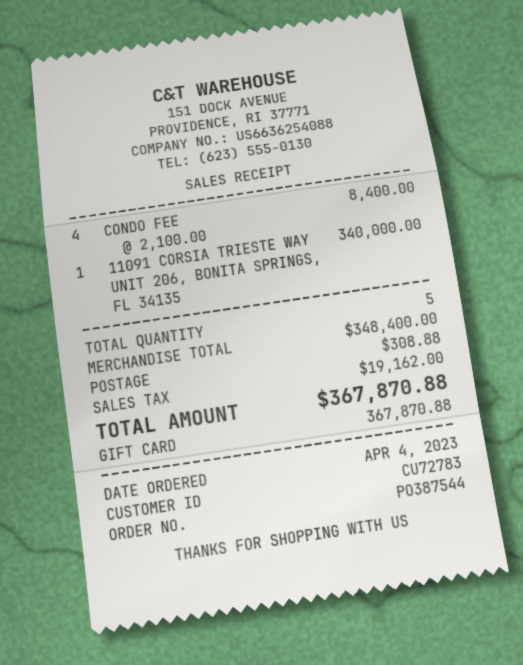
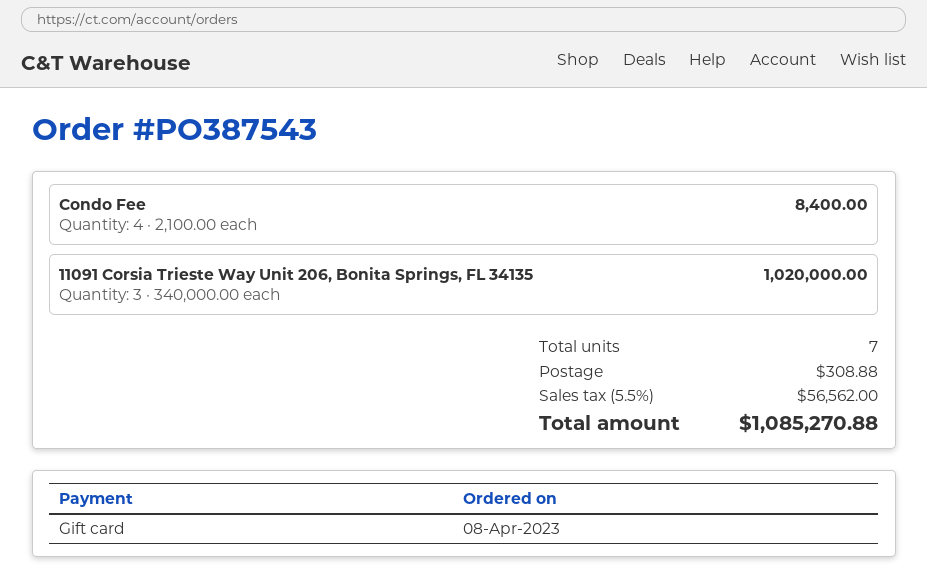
order number: PO387544 -> PO387543
order date: 2023-04-04 -> 2023-04-08
11091 CORSIA TRIESTE WAY UNIT 206, BONITA SPRINGS, FL 34135: 1 x 340000.00 = 340000.00 -> 3 x 340000.00 = 1020000.00
total quantity: 5 -> 7
tax: 19162.00 -> 56562.00
total: 367870.88 -> 1085270.88

